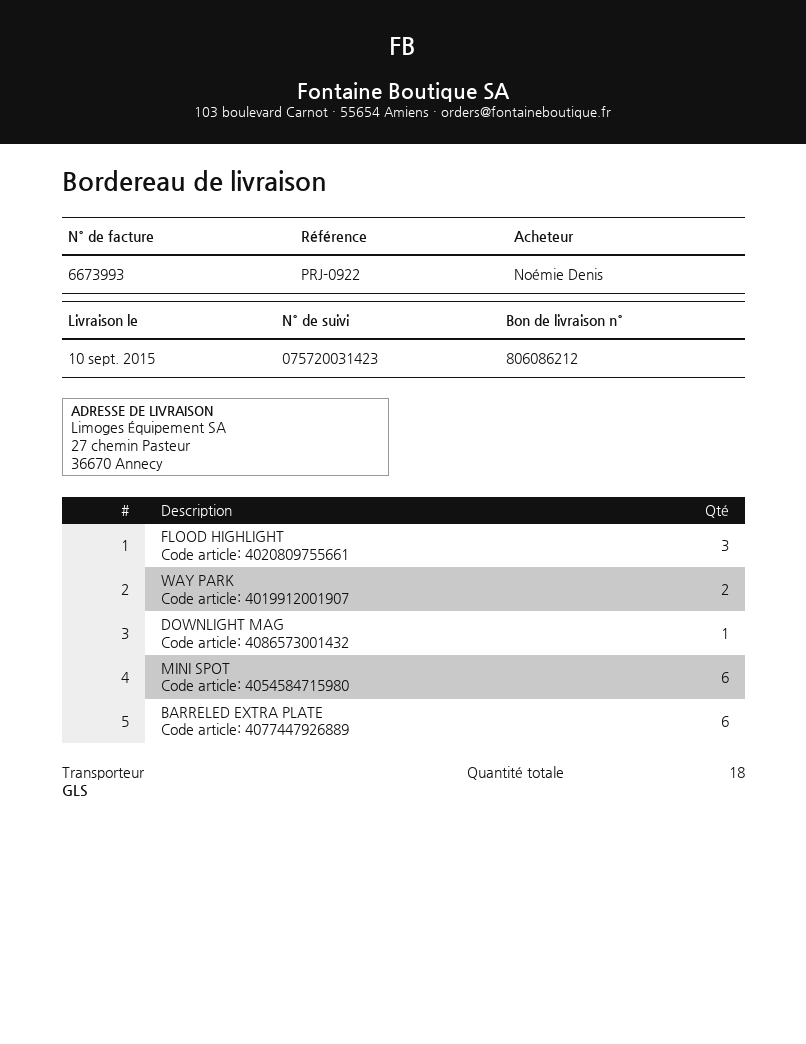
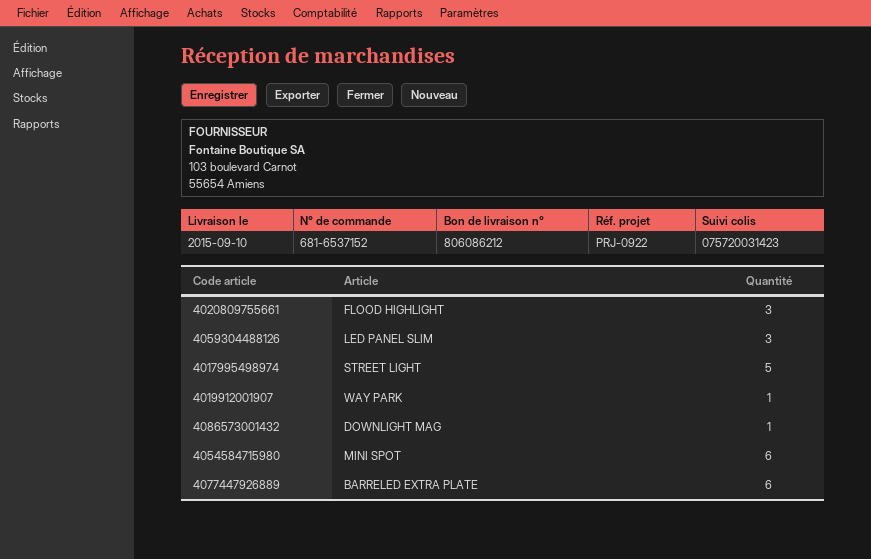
WAY PARK: 2 -> 1
LED PANEL SLIM: none -> 3
STREET LIGHT: none -> 5

